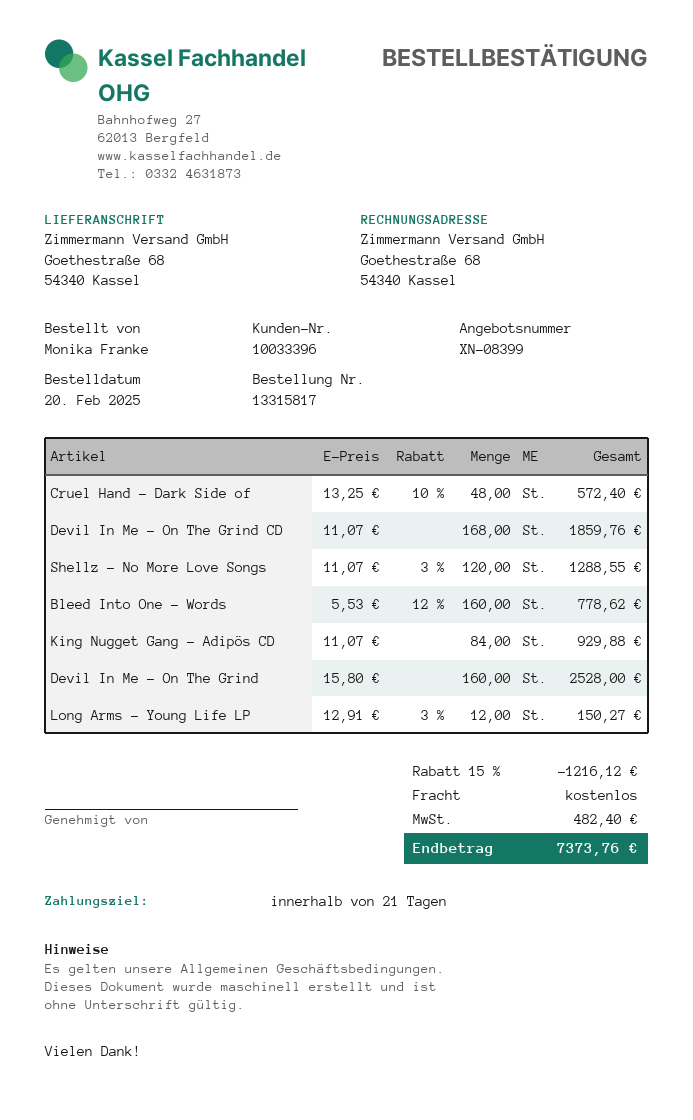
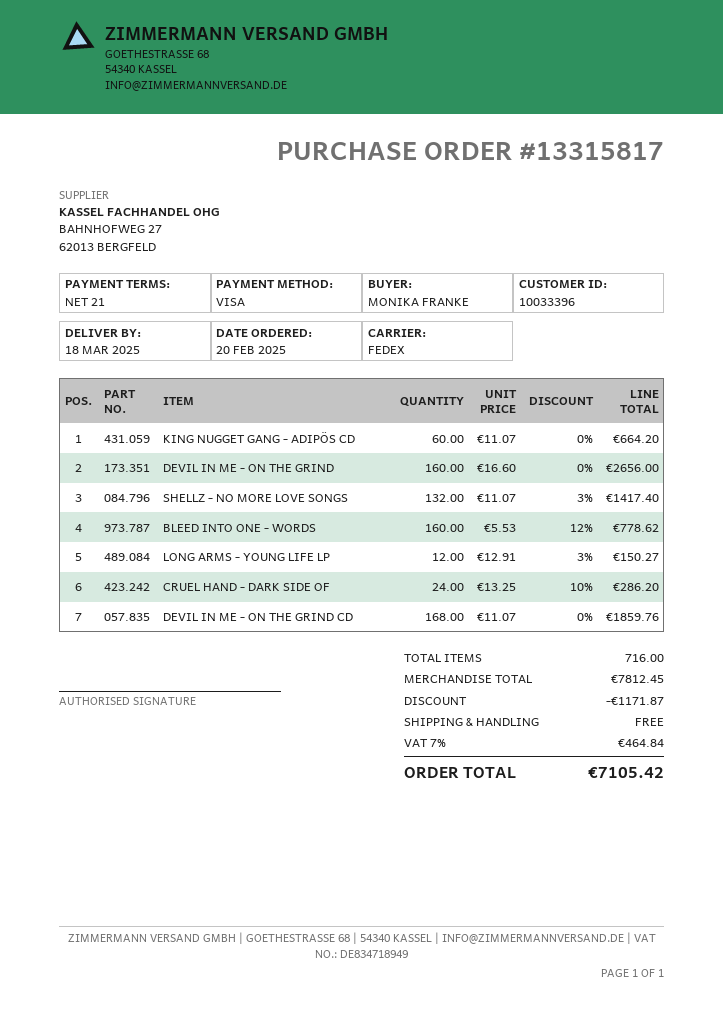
Cruel Hand - Dark Side of: 48 x 13.25 - 10% = 572.40 -> 24 x 13.25 - 10% = 286.20
Shellz - No More Love Songs: 120 x 11.07 - 3% = 1288.55 -> 132 x 11.07 - 3% = 1417.40
King Nugget Gang - Adipös CD: 84 x 11.07 = 929.88 -> 60 x 11.07 = 664.20
Devil In Me - On The Grind: 160 x 15.80 = 2528.00 -> 160 x 16.60 = 2656.00
discount: 1216.12 -> 1171.87
tax: 482.40 -> 464.84
total: 7373.76 -> 7105.42

